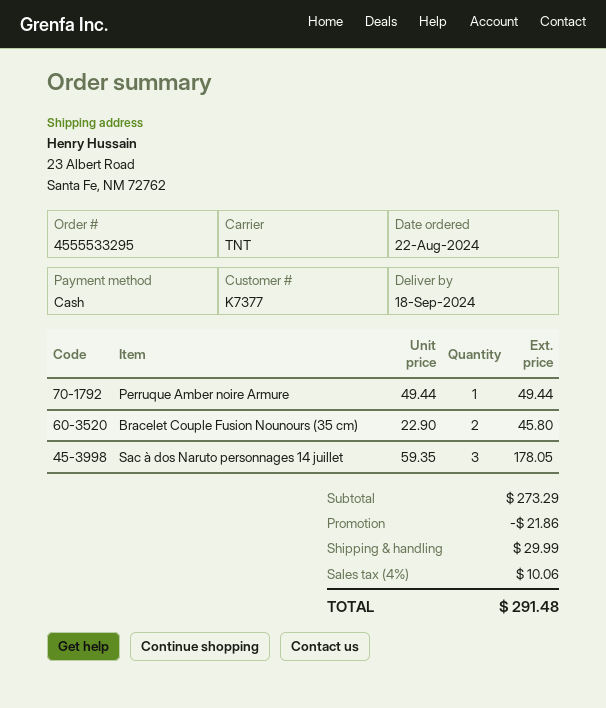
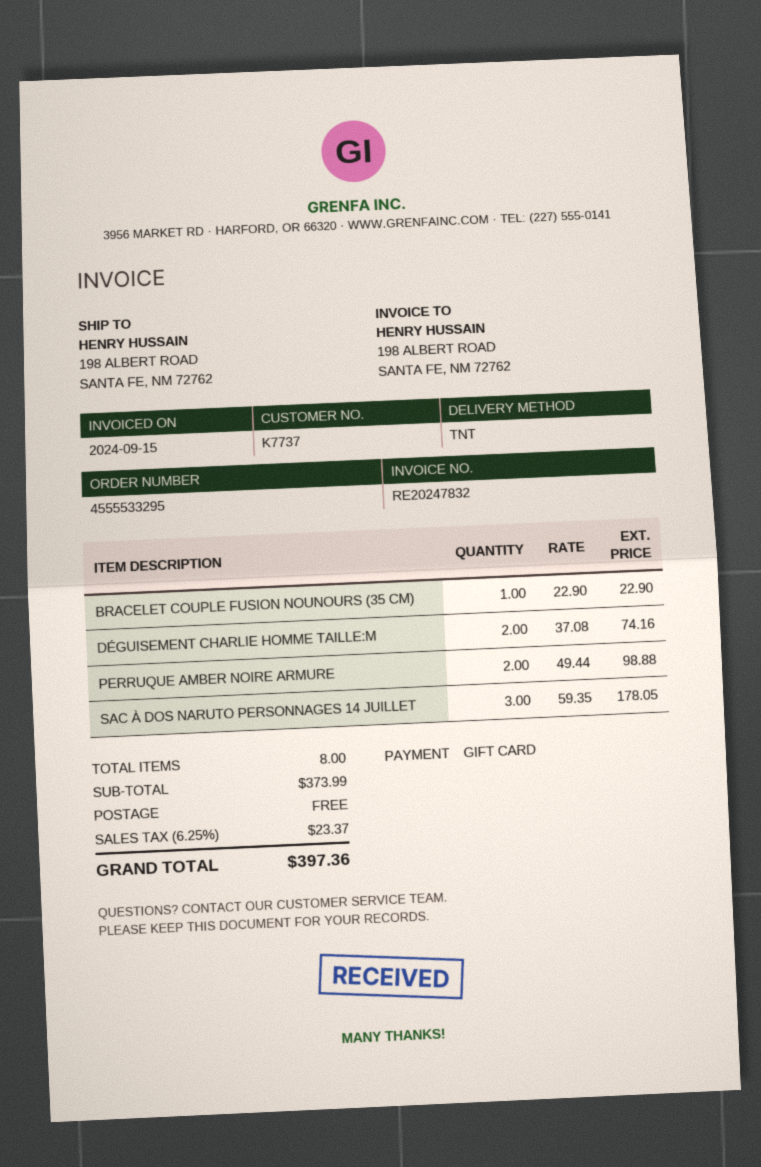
customer number: K7377 -> K7737
payment method: cash -> gift card
ship to: 23 Albert Road, Santa Fe, NM 72762 -> 198 ALBERT ROAD, SANTA FE, NM 72762
Perruque Amber noire Armure: 1 x 49.44 = 49.44 -> 2 x 49.44 = 98.88
Bracelet Couple Fusion Nounours (35 cm): 2 x 22.90 = 45.80 -> 1 x 22.90 = 22.90
DÉGUISEMENT CHARLIE HOMME TAILLE:M: none -> 2 x 37.08 = 74.16
subtotal: 273.29 -> 373.99
discount: 21.86 -> none
shipping: 29.99 -> 0.00
tax: 4% = 10.06 -> 6.25% = 23.37
total: 291.48 -> 397.36

